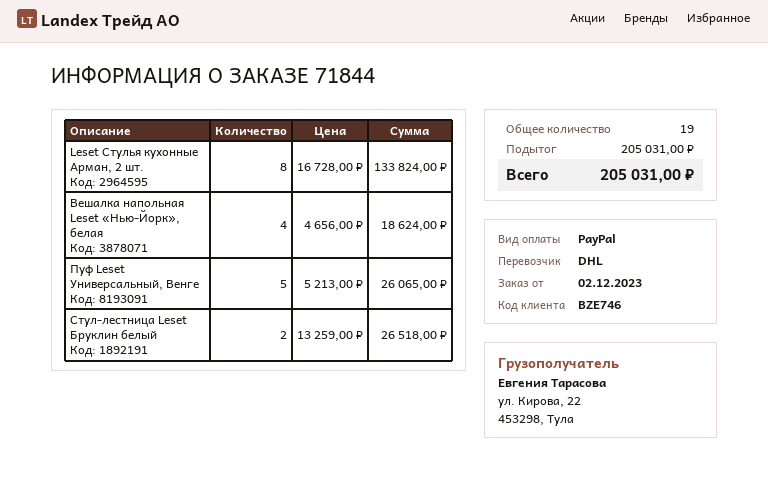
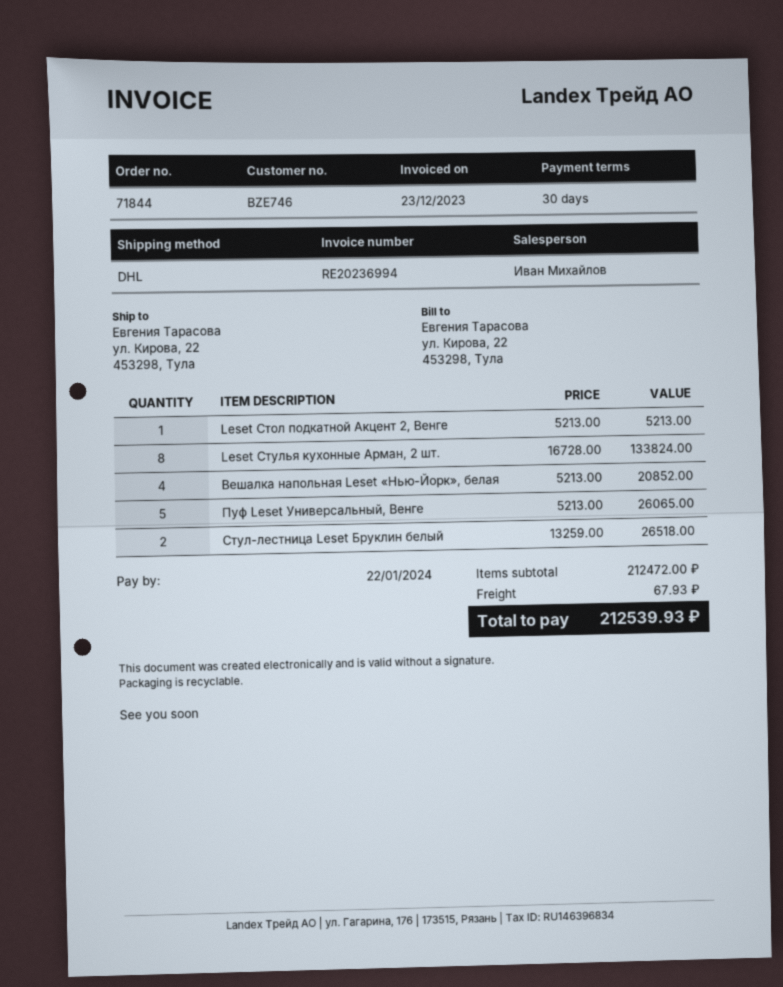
Вешалка напольная Leset «Нью-Йорк», белая: 4 x 4656.00 = 18624.00 -> 4 x 5213.00 = 20852.00
Leset Стол подкатной Акцент 2, Венге: none -> 1 x 5213.00 = 5213.00
subtotal: 205031.00 -> 212472.00
shipping: none -> 67.93
total: 205031.00 -> 212539.93

